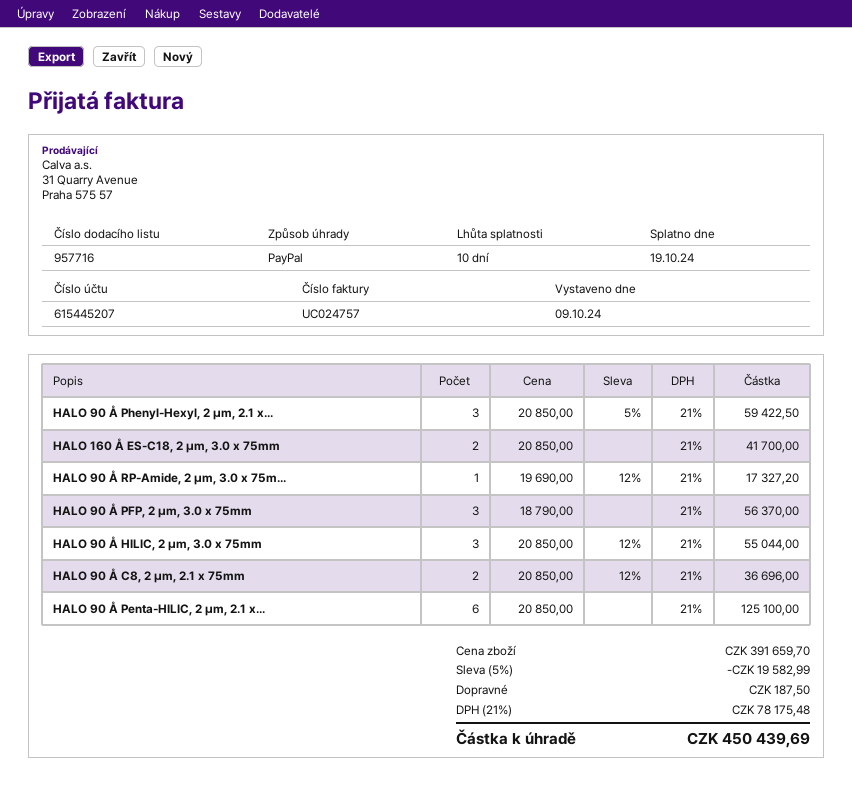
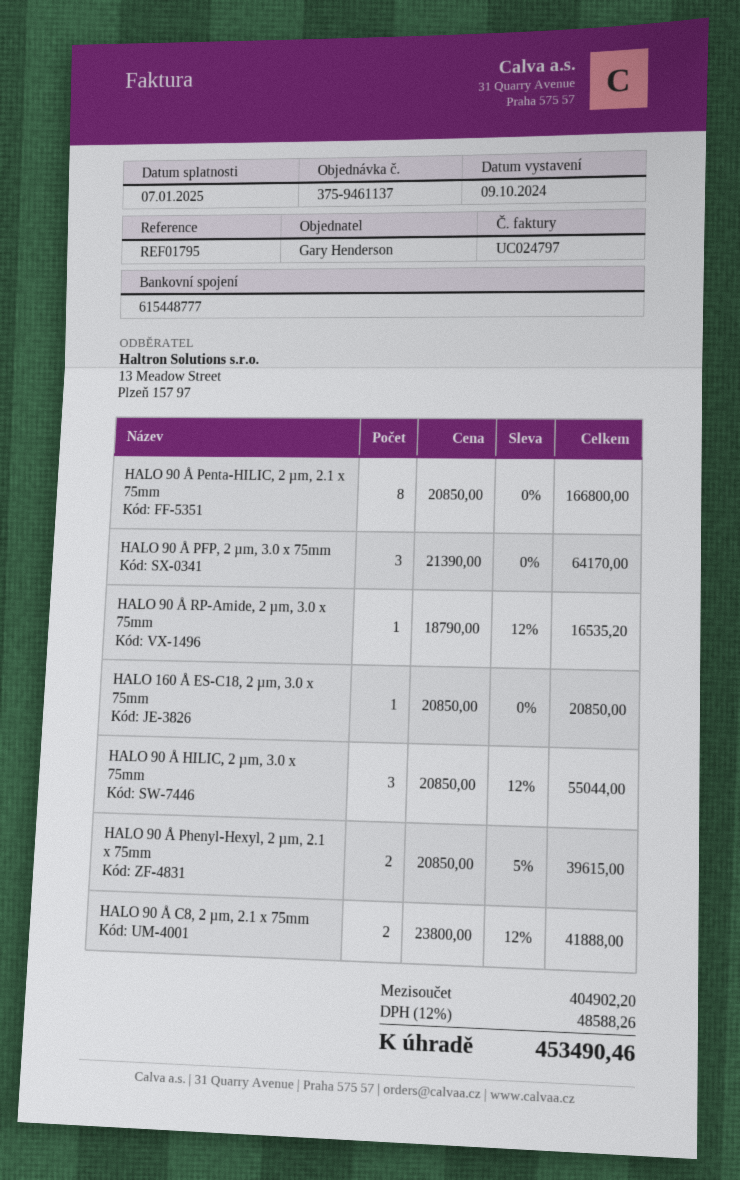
invoice number: UC024757 -> UC024797
due date: 2024-10-19 -> 2025-01-07
bank account: 615445207 -> 615448777
HALO 90 Å Phenyl-Hexyl, 2 µm, 2.1 x...: 3 x 20850.00 - 5% = 59422.50 -> 2 x 20850.00 - 5% = 39615.00
HALO 160 Å ES-C18, 2 µm, 3.0 x 75mm: 2 x 20850.00 = 41700.00 -> 1 x 20850.00 = 20850.00
HALO 90 Å RP-Amide, 2 µm, 3.0 x 75m...: 1 x 19690.00 - 12% = 17327.20 -> 1 x 18790.00 - 12% = 16535.20
HALO 90 Å PFP, 2 µm, 3.0 x 75mm: 3 x 18790.00 = 56370.00 -> 3 x 21390.00 = 64170.00
HALO 90 Å C8, 2 µm, 2.1 x 75mm: 2 x 20850.00 - 12% = 36696.00 -> 2 x 23800.00 - 12% = 41888.00
HALO 90 Å Penta-HILIC, 2 µm, 2.1 x...: 6 x 20850.00 = 125100.00 -> 8 x 20850.00 = 166800.00
subtotal: 391659.70 -> 404902.20
discount: 5% = 19582.99 -> none
shipping: 187.50 -> none
tax: 21% = 78175.48 -> 12% = 48588.26
total: 450439.69 -> 453490.46

